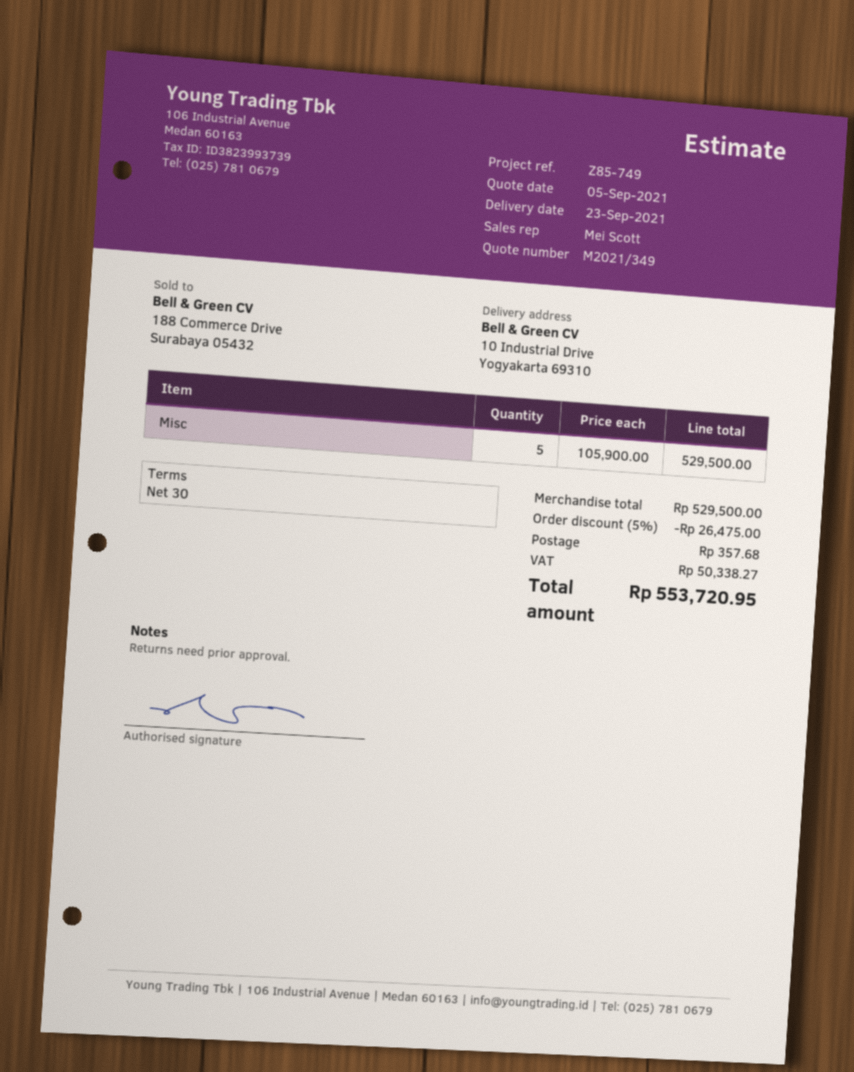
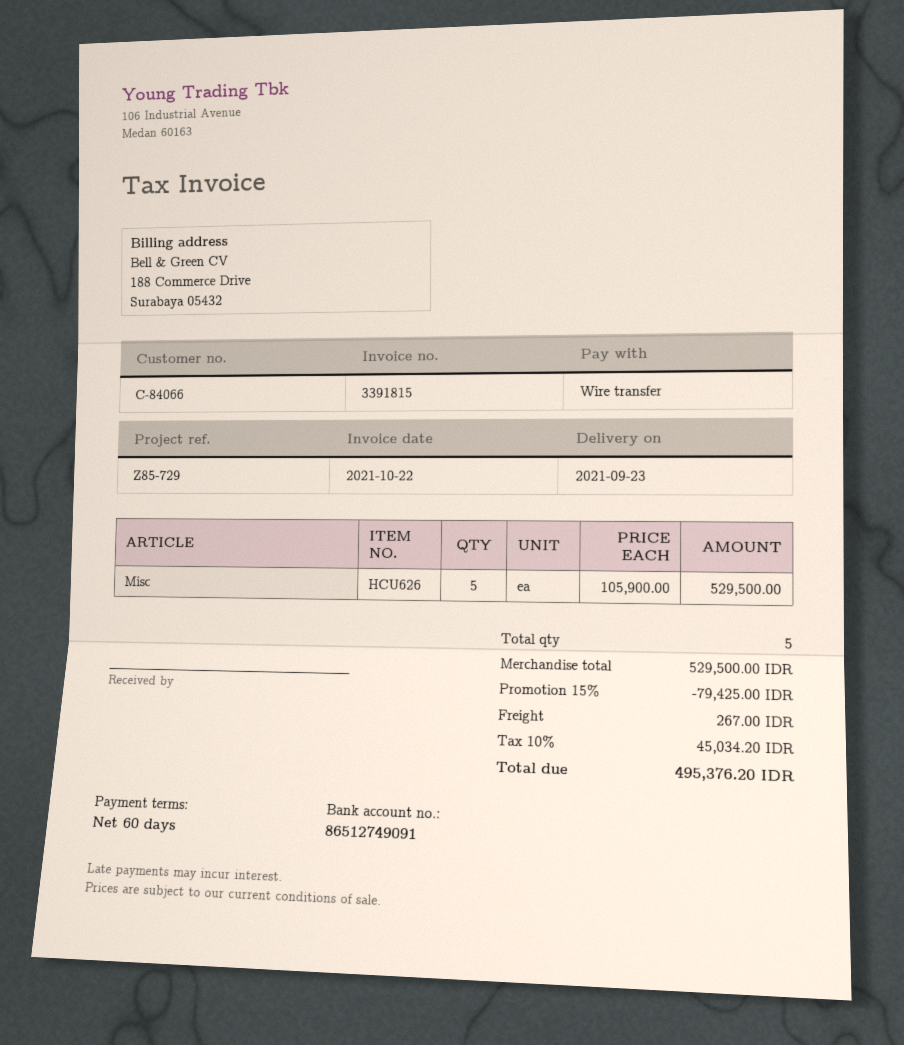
payment terms: 30 days -> 60 days
reference: Z85-749 -> Z85-729
discount: 5% = 26475.00 -> 15% = 79425.00
shipping: 357.68 -> 267.00
tax: 50338.27 -> 45034.20
total: 553720.95 -> 495376.20

